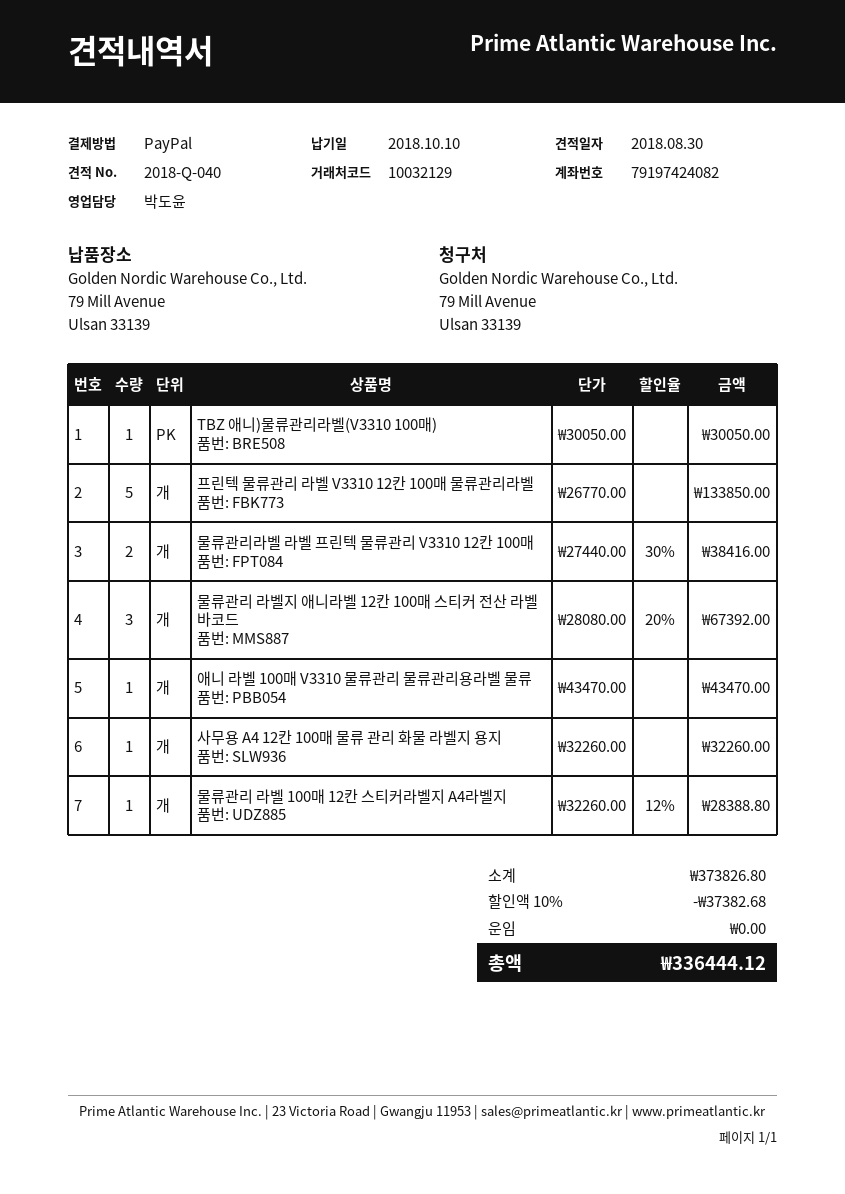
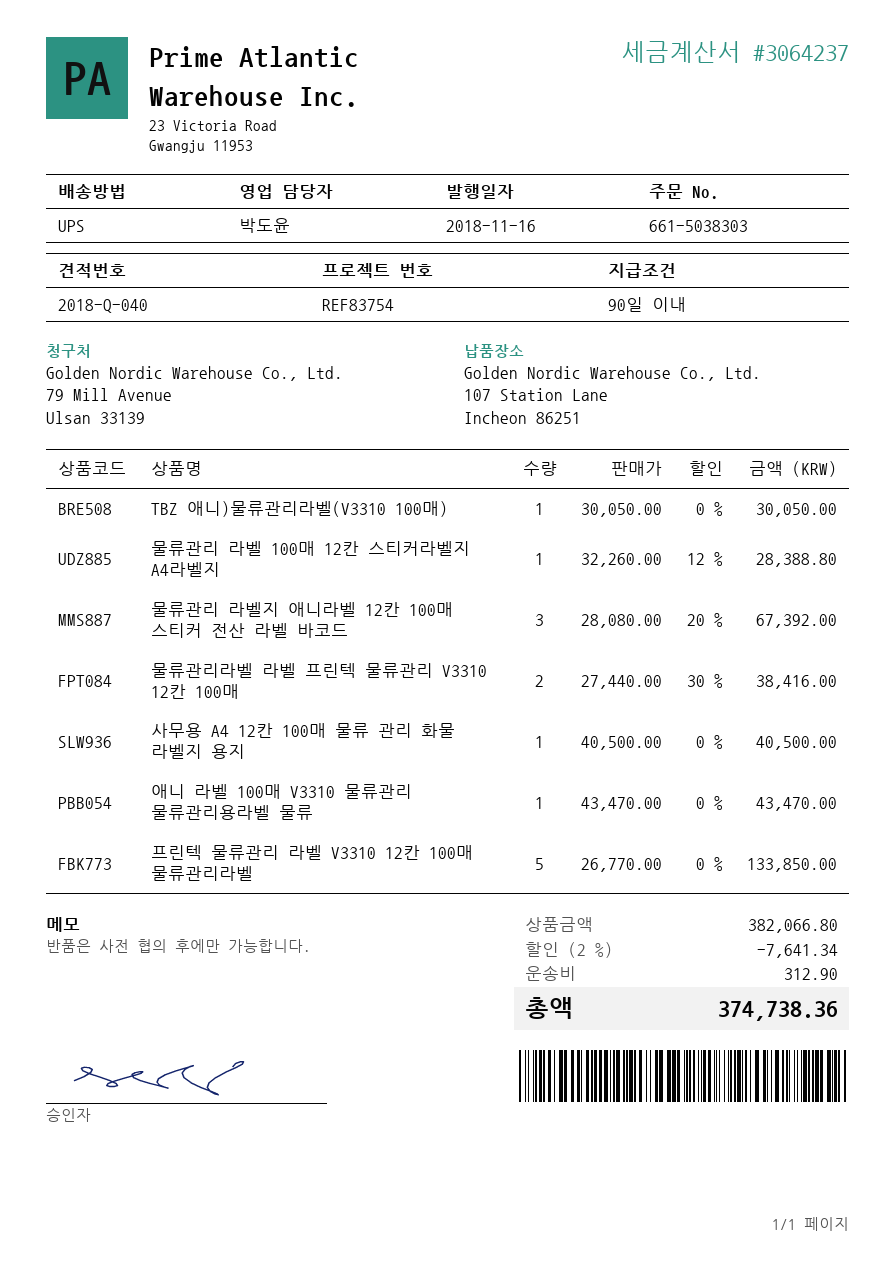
ship to: 79 Mill Avenue, Ulsan 33139 -> 107 Station Lane, Incheon 86251
사무용 A4 12칸 100매 물류 관리 화물 라벨지 용지: 1 x 32260.00 = 32260.00 -> 1 x 40500.00 = 40500.00
subtotal: 373826.80 -> 382066.80
discount: 10% = 37382.68 -> 2% = 7641.34
shipping: 0.00 -> 312.90
total: 336444.12 -> 374738.36

